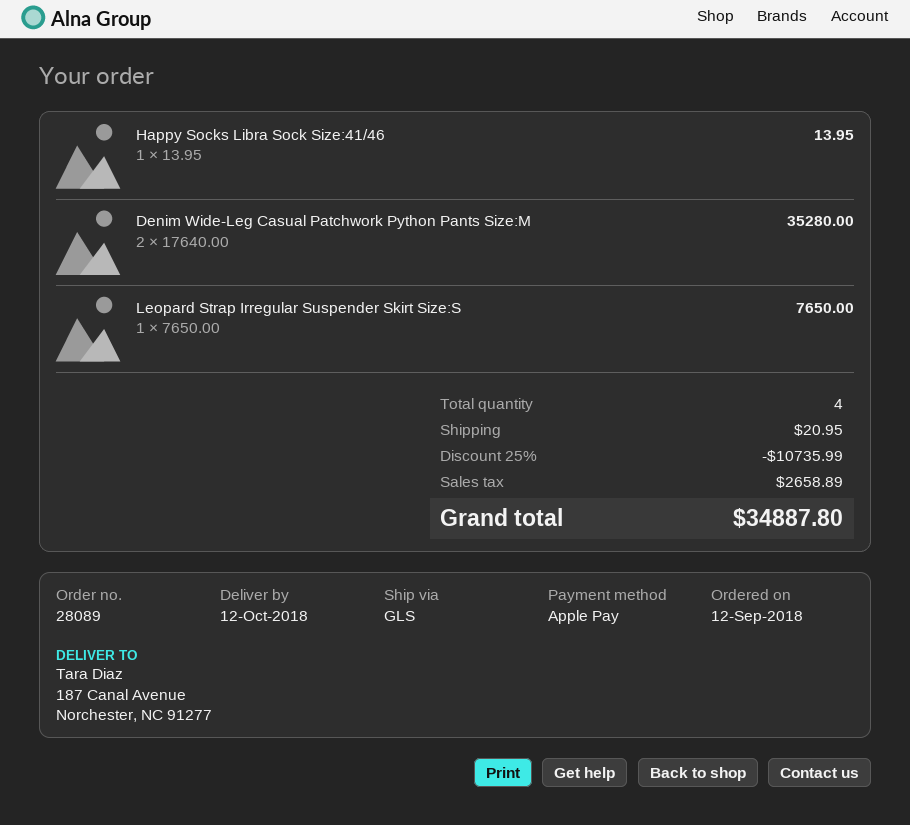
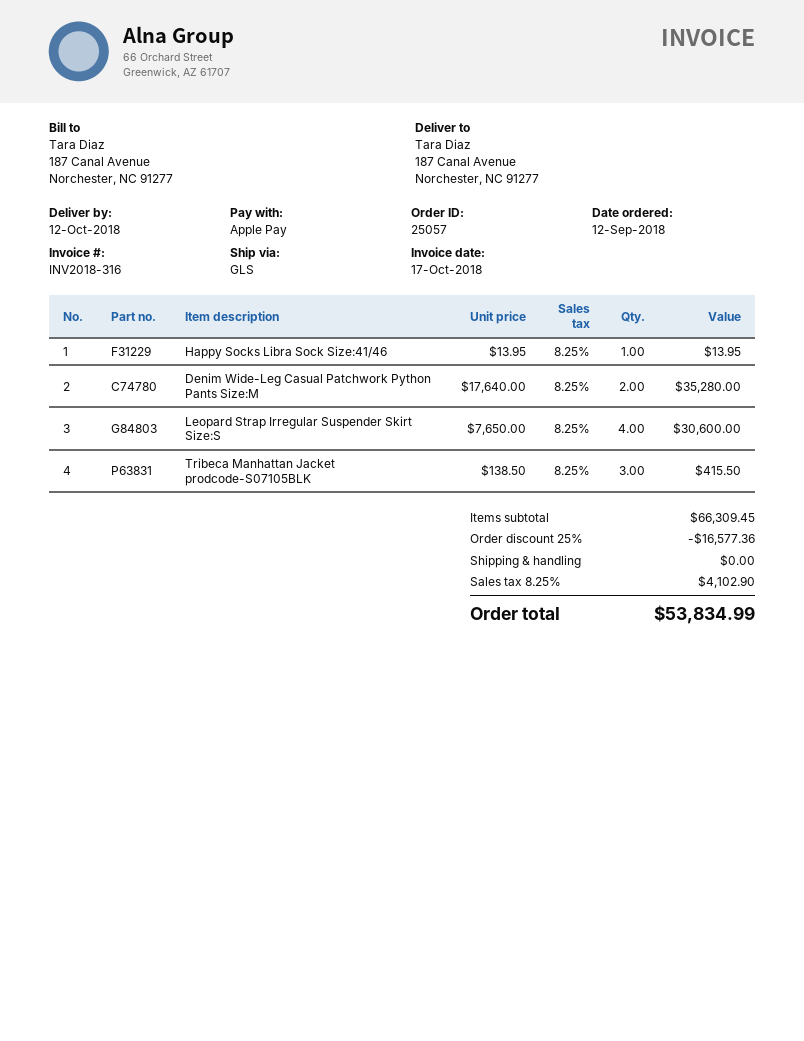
order number: 28089 -> 25057
Leopard Strap Irregular Suspender Skirt Size:S: 1 x 7650.00 = 7650.00 -> 4 x 7650.00 = 30600.00
Tribeca Manhattan Jacket prodcode-S07105BLK: none -> 3 x 138.50 = 415.50
discount: 25% = 10735.99 -> 25% = 16577.36
shipping: 20.95 -> 0.00
tax: 2658.89 -> 4102.90
total: 34887.80 -> 53834.99

